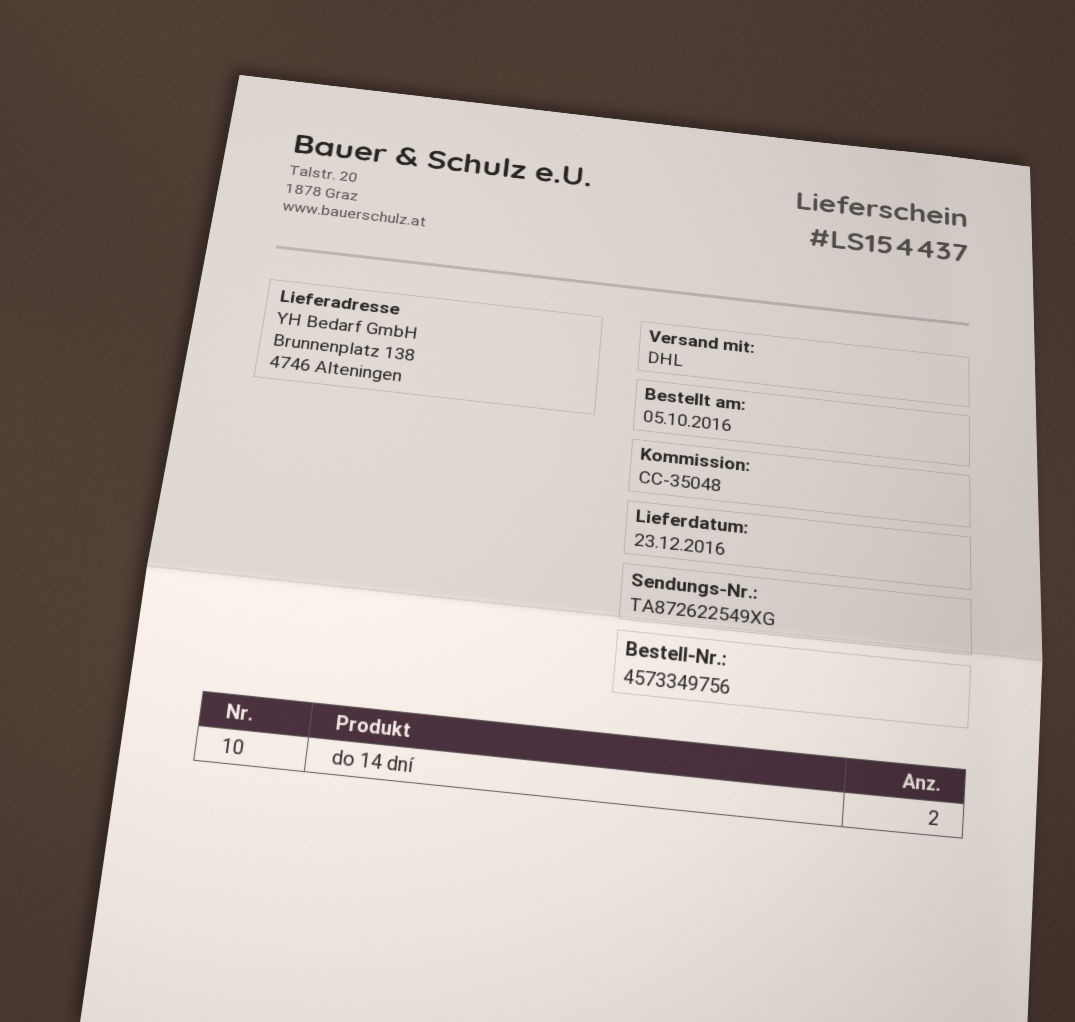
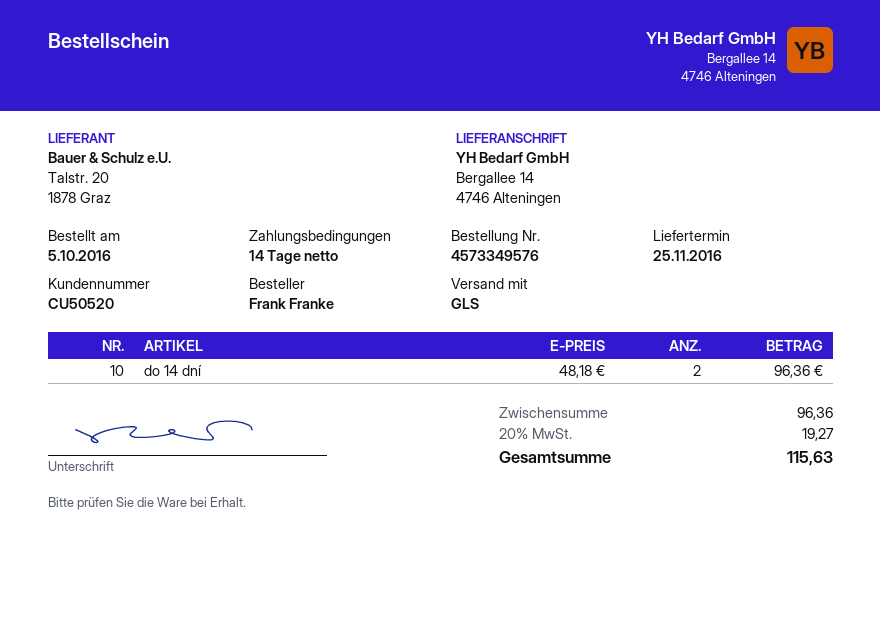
order number: 4573349756 -> 4573349576
delivery date: 2016-12-23 -> 2016-11-25
shipping method: DHL -> GLS
ship to: Brunnenplatz 138, 4746 Alteningen -> Bergallee 14, 4746 Alteningen

